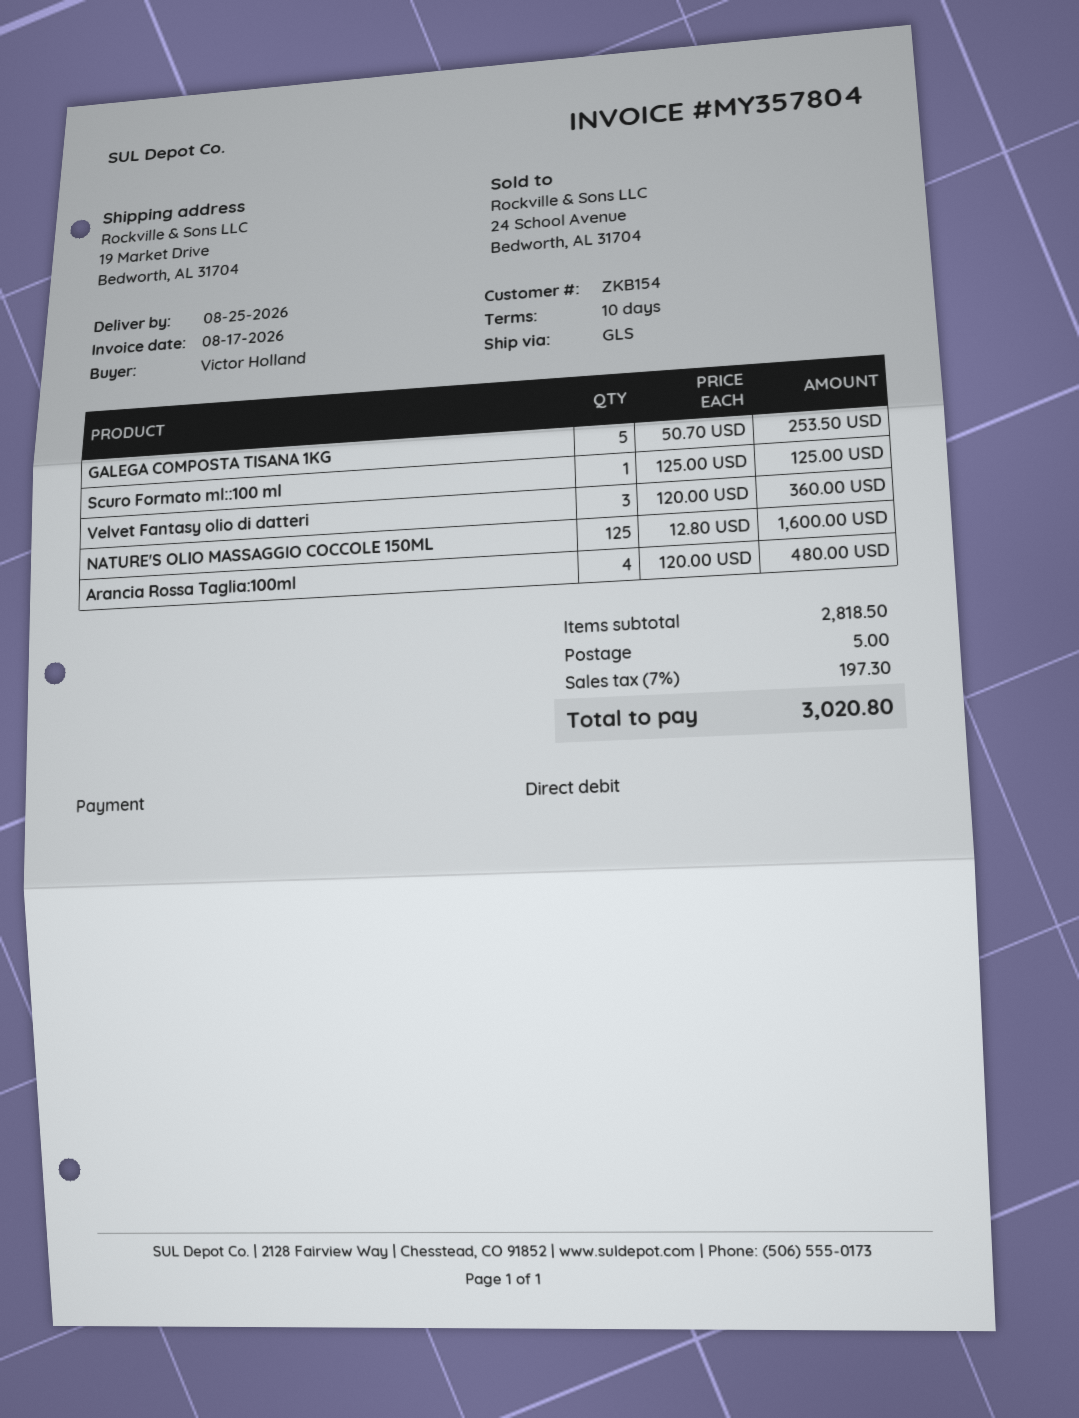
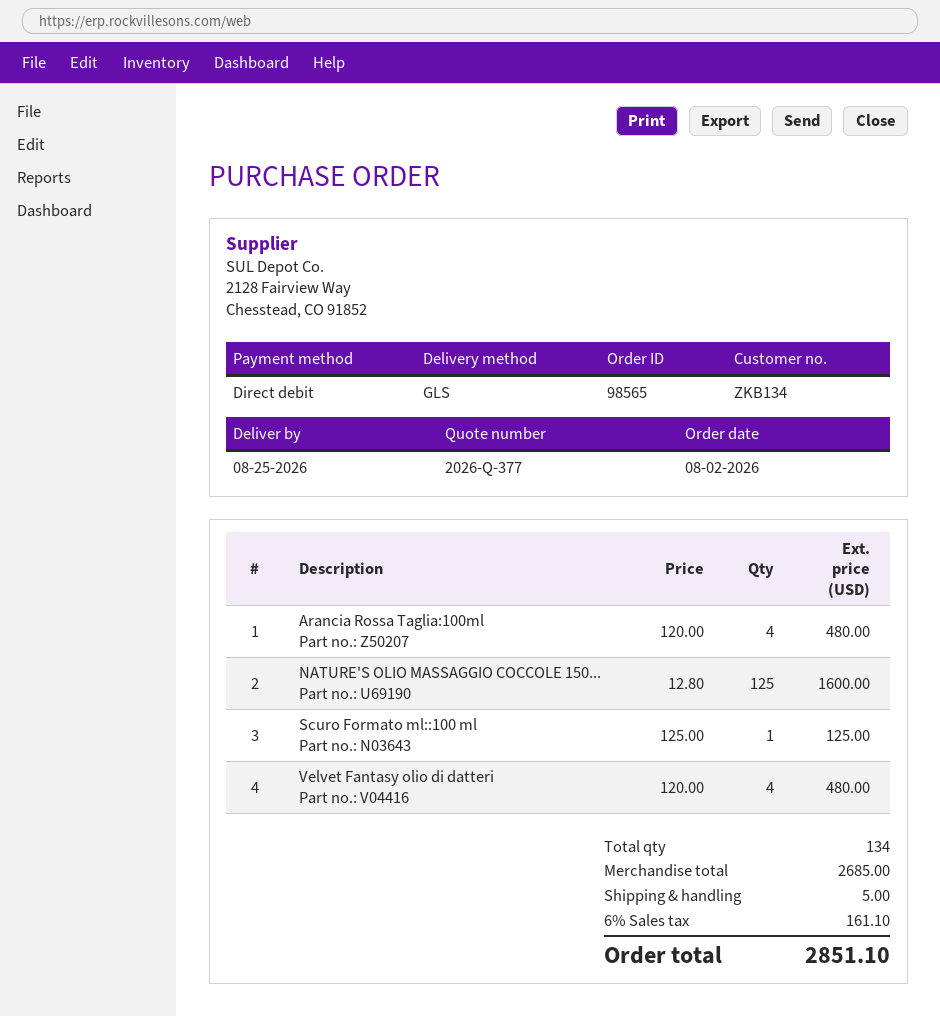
customer number: ZKB154 -> ZKB134
GALEGA COMPOSTA TISANA 1KG: 5 x 50.70 = 253.50 -> none
Velvet Fantasy olio di datteri: 3 x 120.00 = 360.00 -> 4 x 120.00 = 480.00
subtotal: 2818.50 -> 2685.00
tax: 7% = 197.30 -> 6% = 161.10
total: 3020.80 -> 2851.10

